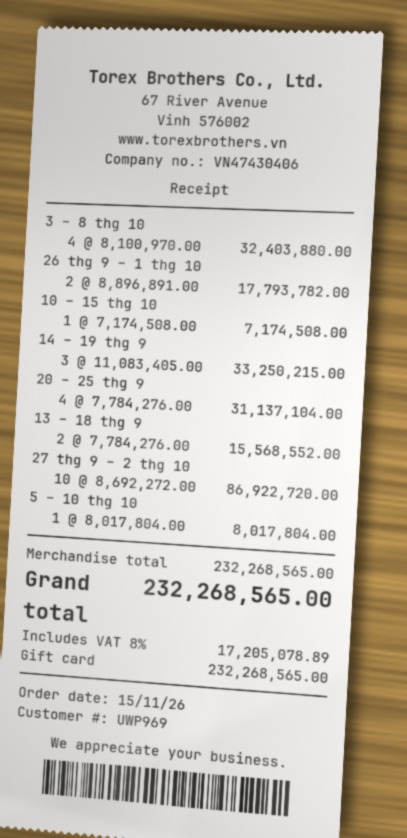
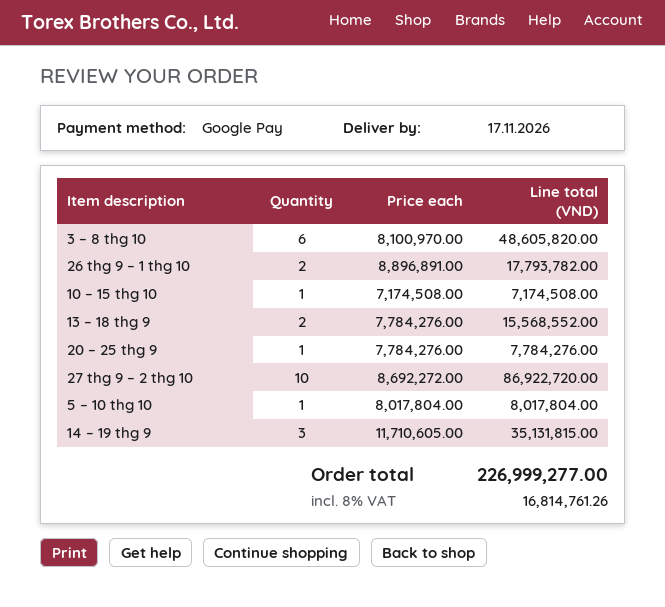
payment method: gift card -> Google Pay
3 – 8 thg 10: 4 x 8100970.00 = 32403880.00 -> 6 x 8100970.00 = 48605820.00
14 – 19 thg 9: 3 x 11083405.00 = 33250215.00 -> 3 x 11710605.00 = 35131815.00
20 – 25 thg 9: 4 x 7784276.00 = 31137104.00 -> 1 x 7784276.00 = 7784276.00
tax: 8% = 17205078.89 -> 8% = 16814761.26
total: 232268565.00 -> 226999277.00

